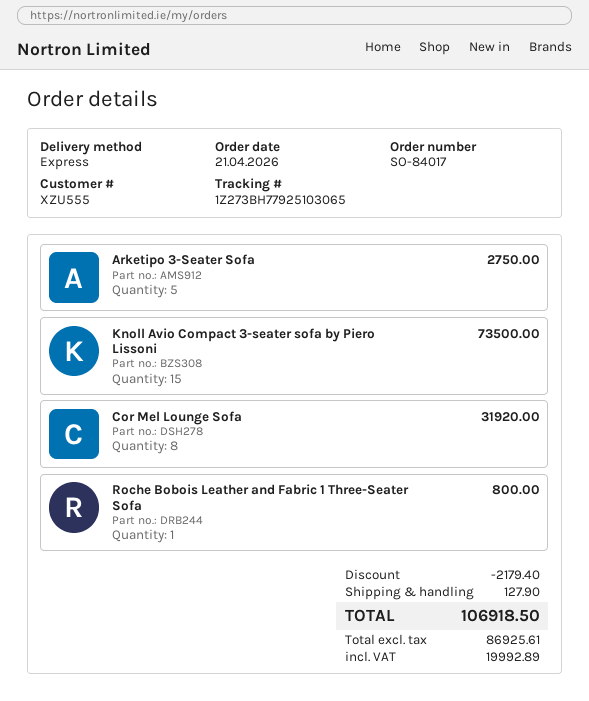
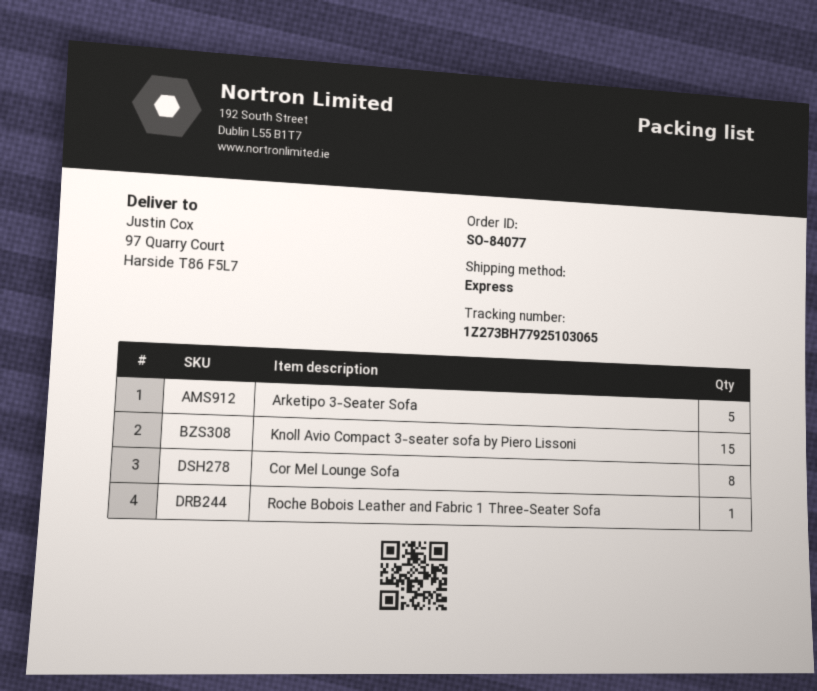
order number: SO-84017 -> SO-84077

